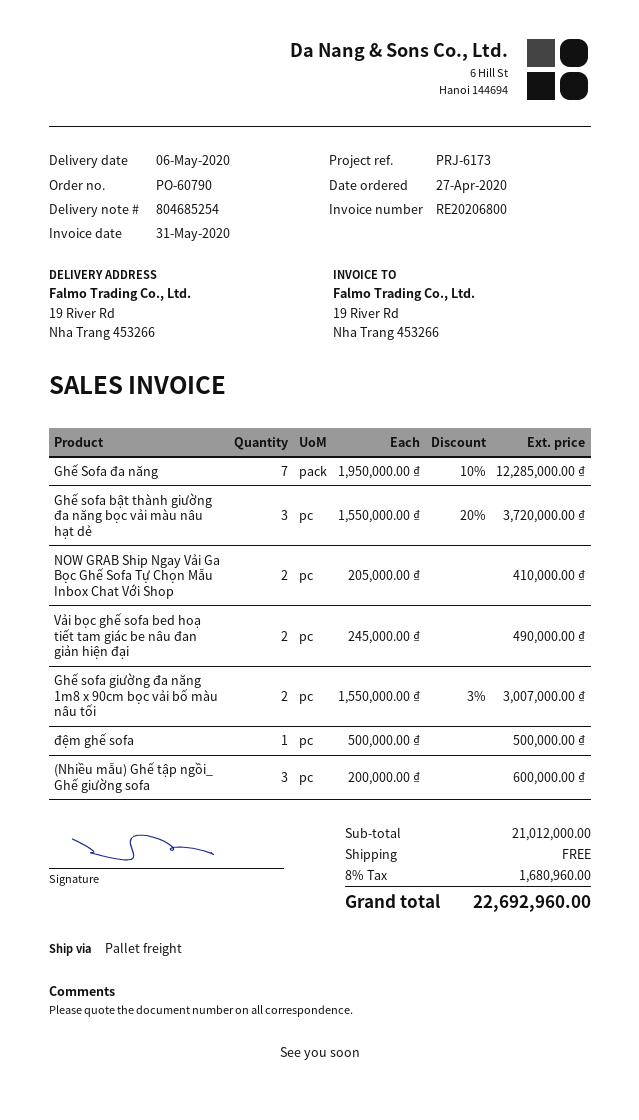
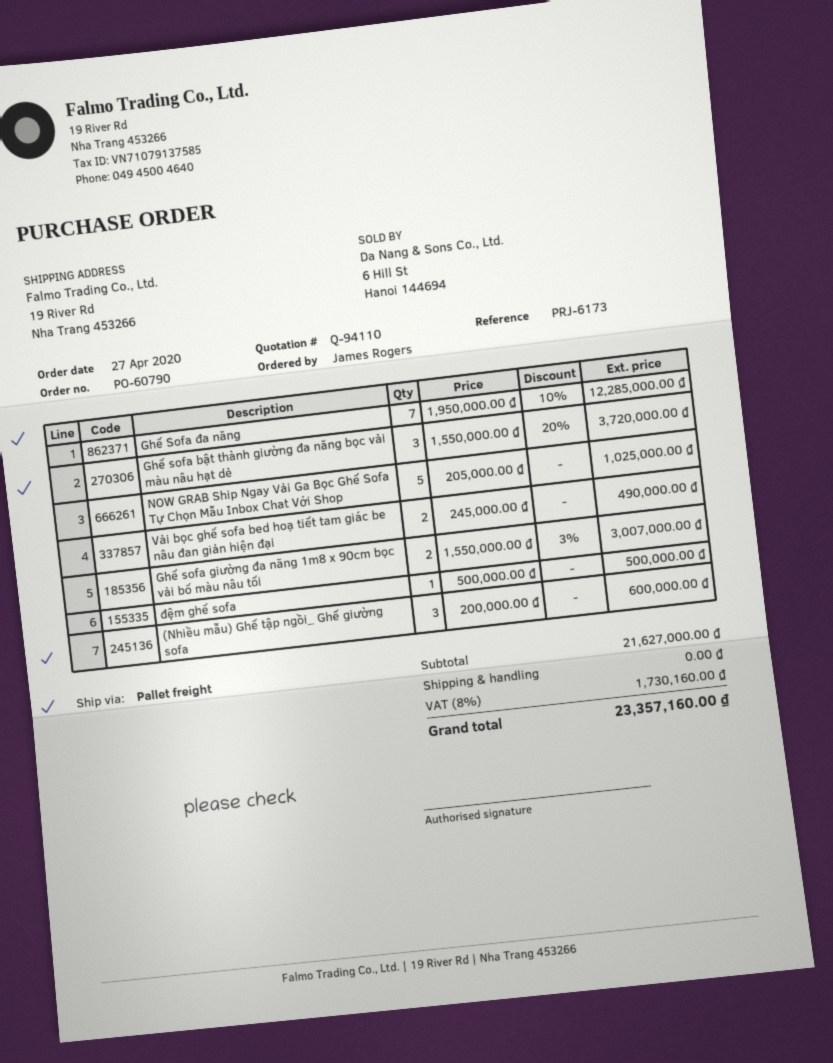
NOW GRAB Ship Ngay Vải Ga Bọc Ghế Sofa Tự Chọn Mẫu Inbox Chat Với Shop: 2 x 205000.00 = 410000.00 -> 5 x 205000.00 = 1025000.00
subtotal: 21012000.00 -> 21627000.00
tax: 8% = 1680960.00 -> 8% = 1730160.00
total: 22692960.00 -> 23357160.00

